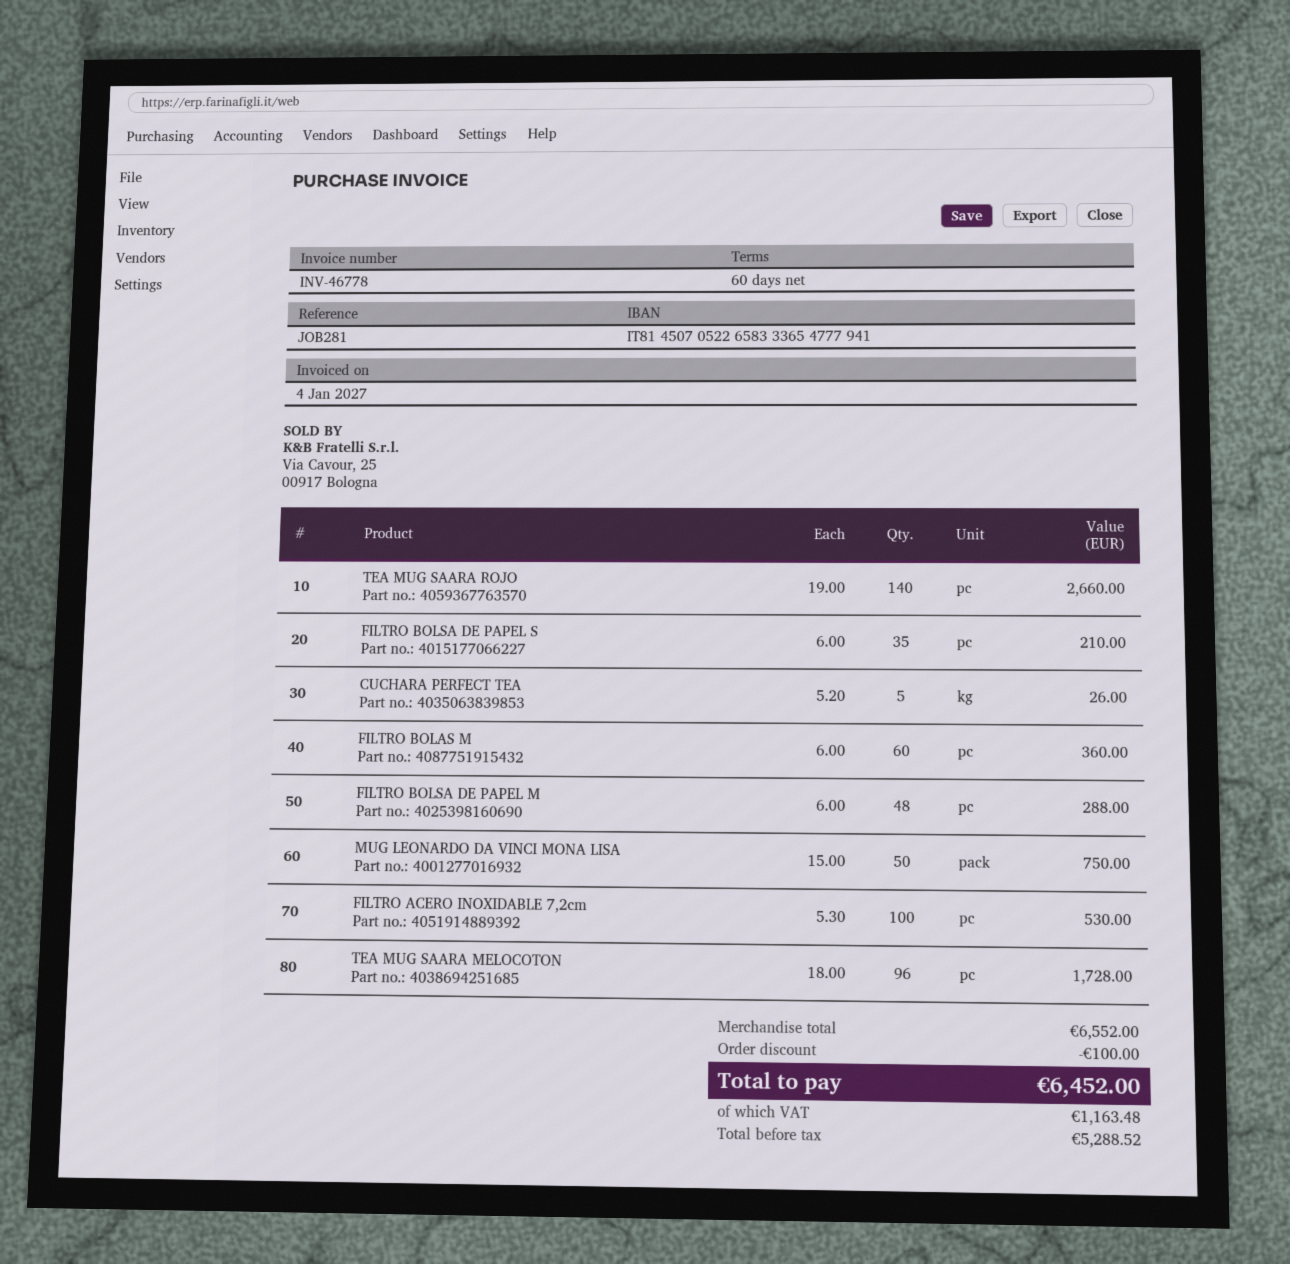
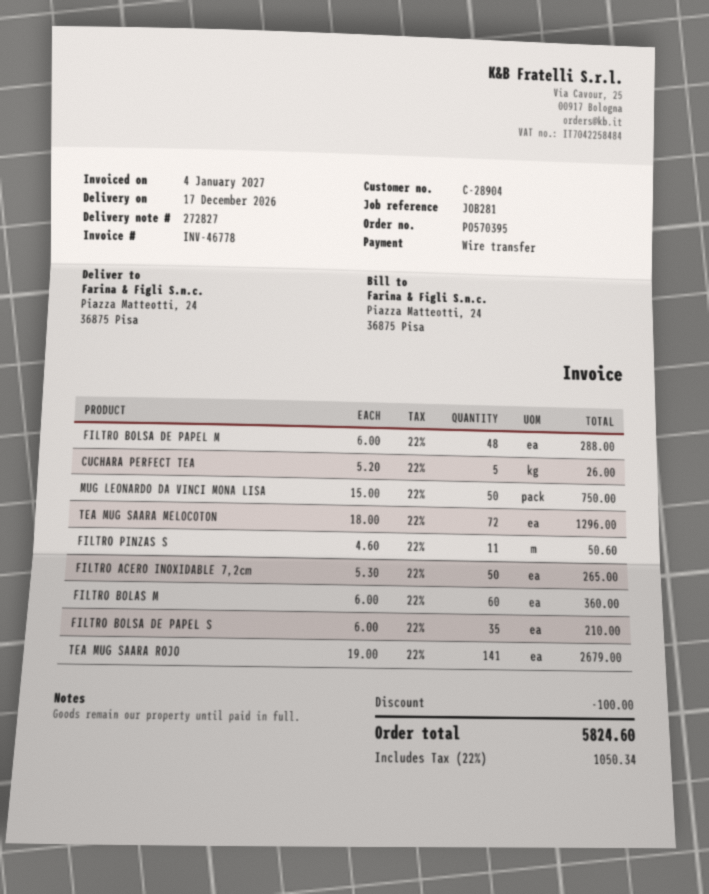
TEA MUG SAARA ROJO: 140 x 19.00 = 2660.00 -> 141 x 19.00 = 2679.00
FILTRO ACERO INOXIDABLE 7,2cm: 100 x 5.30 = 530.00 -> 50 x 5.30 = 265.00
TEA MUG SAARA MELOCOTON: 96 x 18.00 = 1728.00 -> 72 x 18.00 = 1296.00
FILTRO PINZAS S: none -> 11 x 4.60 = 50.60
tax: 1163.48 -> 1050.34
total: 6452.00 -> 5824.60

